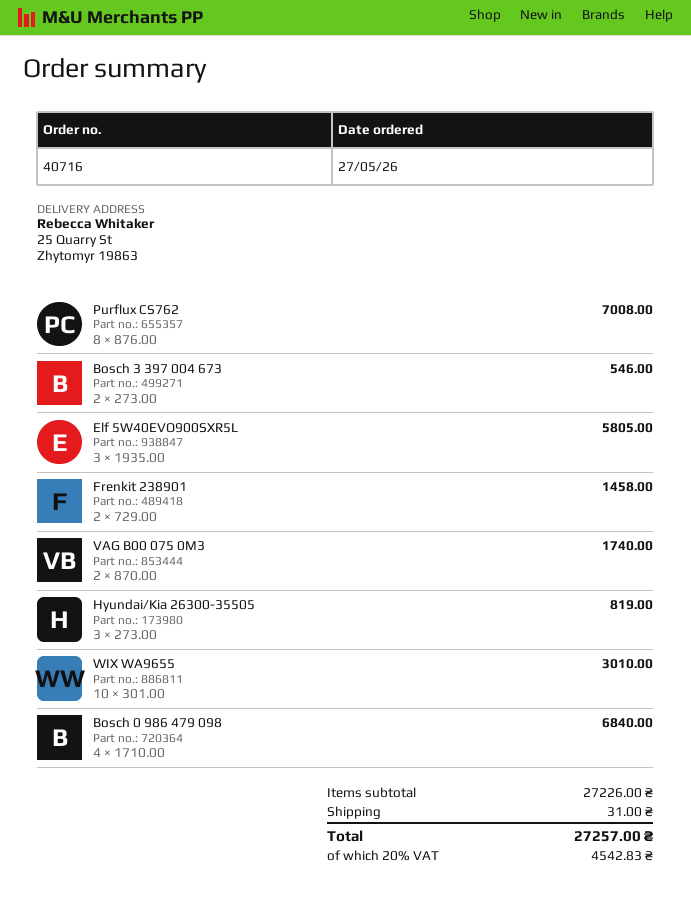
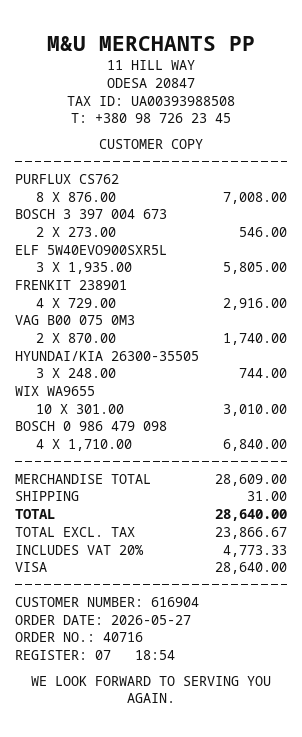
Frenkit 238901: 2 x 729.00 = 1458.00 -> 4 x 729.00 = 2916.00
Hyundai/Kia 26300-35505: 3 x 273.00 = 819.00 -> 3 x 248.00 = 744.00
subtotal: 27226.00 -> 28609.00
tax: 20% = 4542.83 -> 20% = 4773.33
total: 27257.00 -> 28640.00

